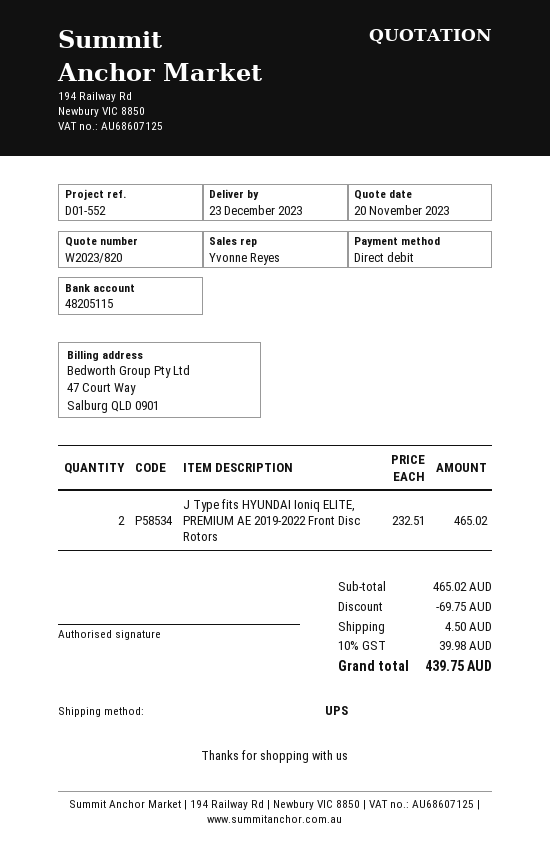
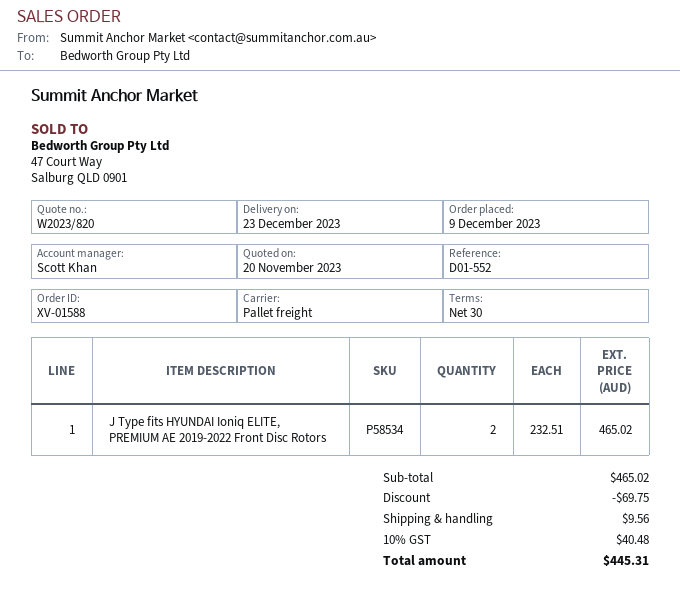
sales rep: Yvonne Reyes -> Scott Khan
shipping method: UPS -> pallet freight
shipping: 4.50 -> 9.56
tax: 10% = 39.98 -> 10% = 40.48
total: 439.75 -> 445.31

